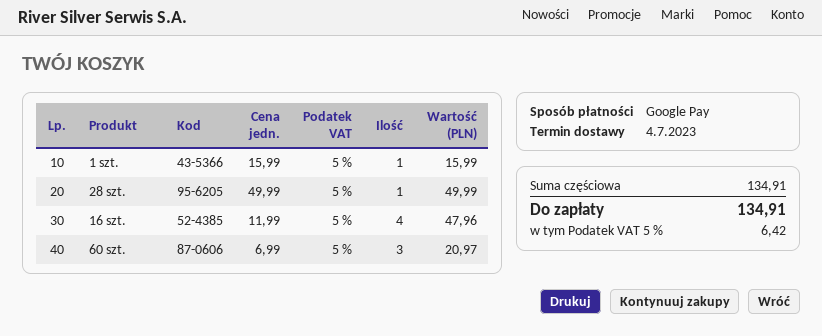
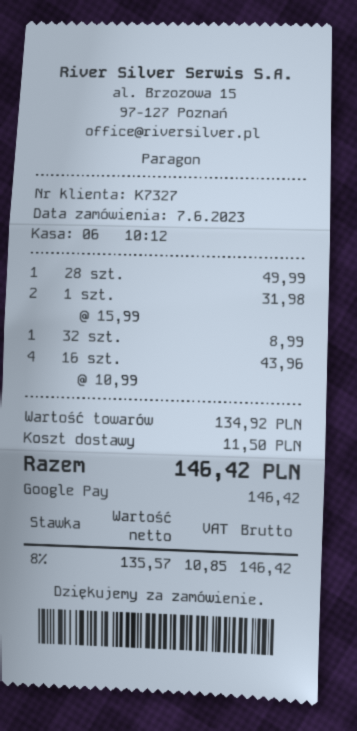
1 szt.: 1 x 15.99 = 15.99 -> 2 x 15.99 = 31.98
16 szt.: 4 x 11.99 = 47.96 -> 4 x 10.99 = 43.96
60 szt.: 3 x 6.99 = 20.97 -> none
32 szt.: none -> 1 x 8.99 = 8.99
subtotal: 134.91 -> 134.92
shipping: none -> 11.50
tax: 5% = 6.42 -> 8% = 10.85
total: 134.91 -> 146.42

